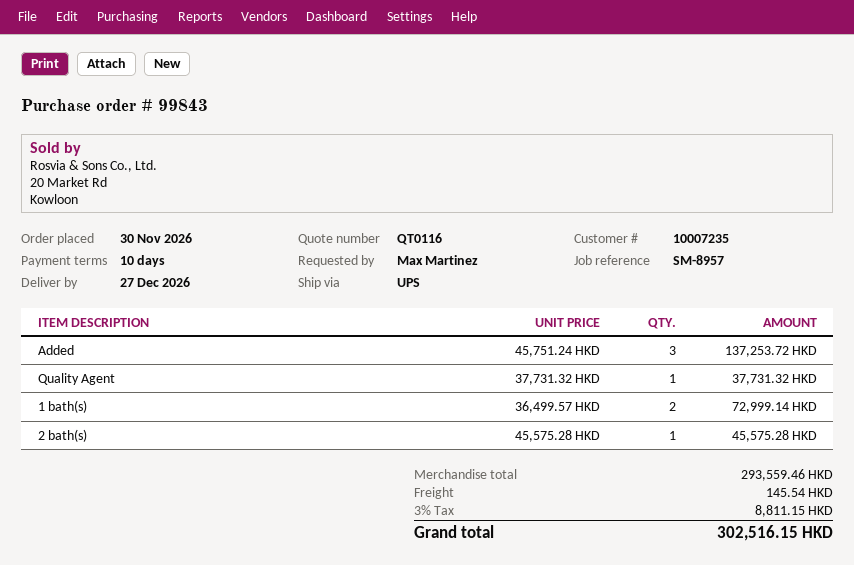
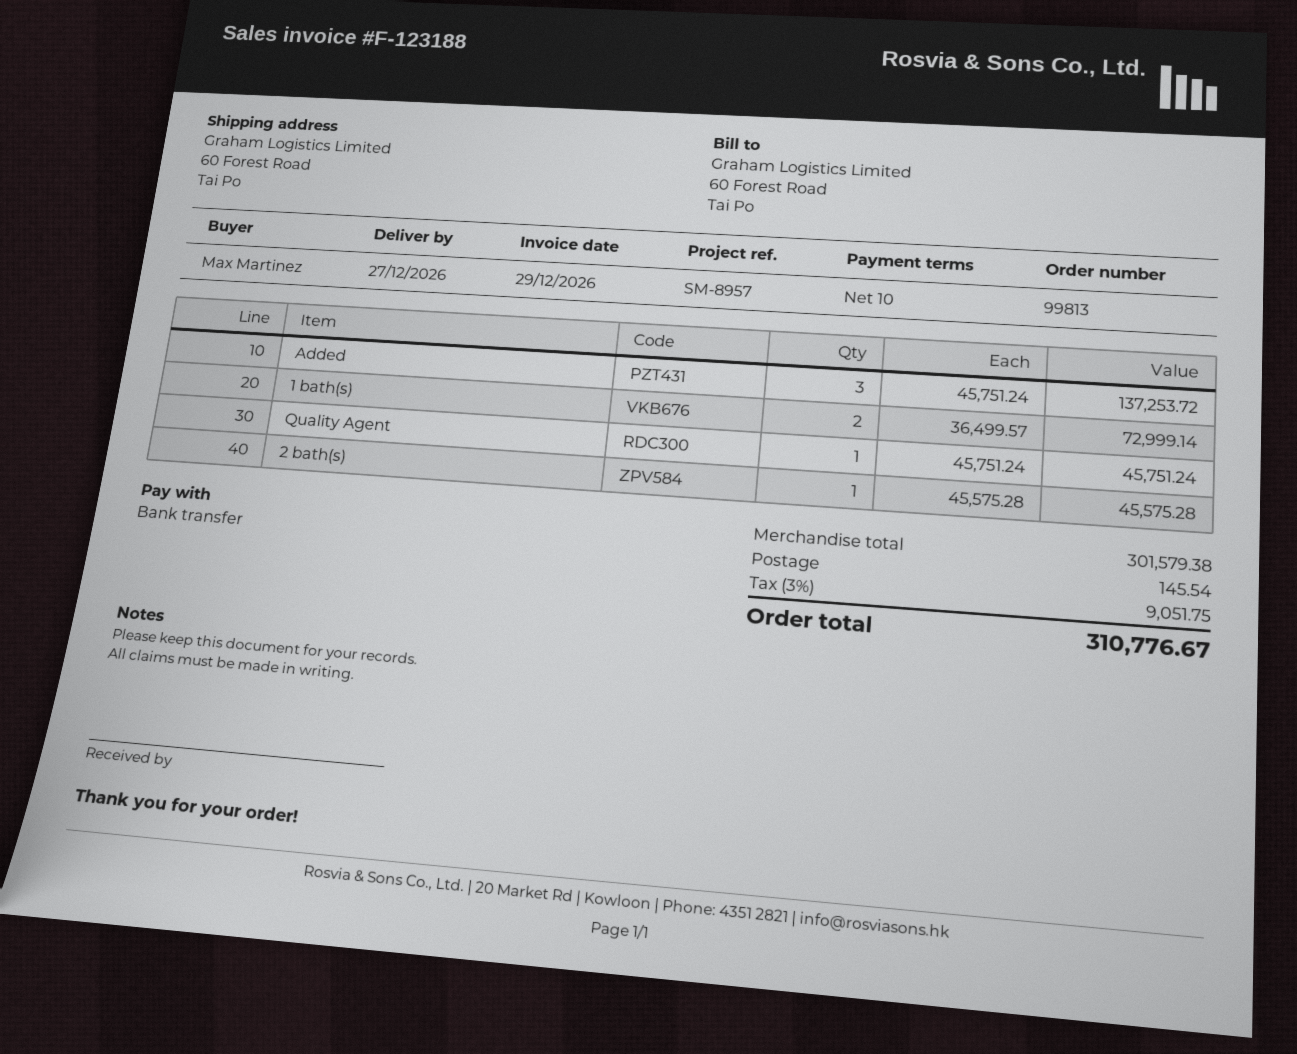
order number: 99843 -> 99813
Quality Agent: 1 x 37731.32 = 37731.32 -> 1 x 45751.24 = 45751.24
subtotal: 293559.46 -> 301579.38
tax: 3% = 8811.15 -> 3% = 9051.75
total: 302516.15 -> 310776.67

